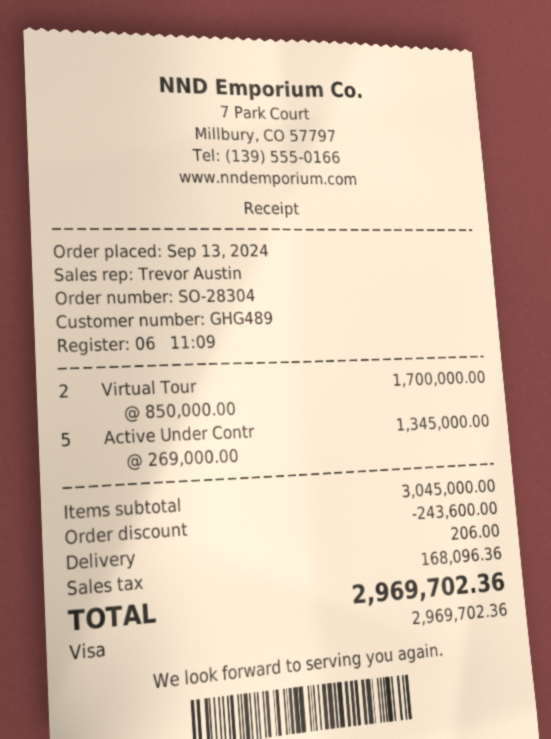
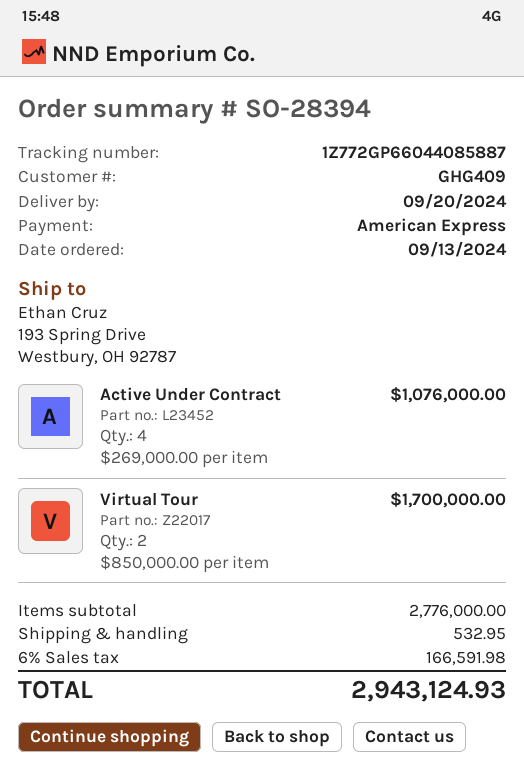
order number: SO-28304 -> SO-28394
customer number: GHG489 -> GHG409
payment method: Visa -> American Express
Active Under Contr: 5 x 269000.00 = 1345000.00 -> 4 x 269000.00 = 1076000.00
subtotal: 3045000.00 -> 2776000.00
discount: 243600.00 -> none
shipping: 206.00 -> 532.95
tax: 168096.36 -> 166591.98
total: 2969702.36 -> 2943124.93

